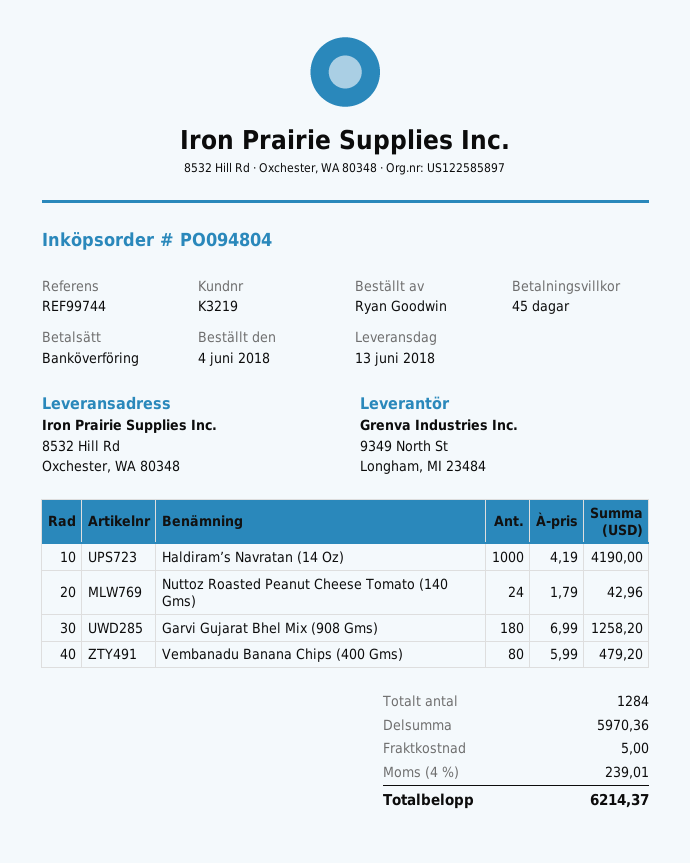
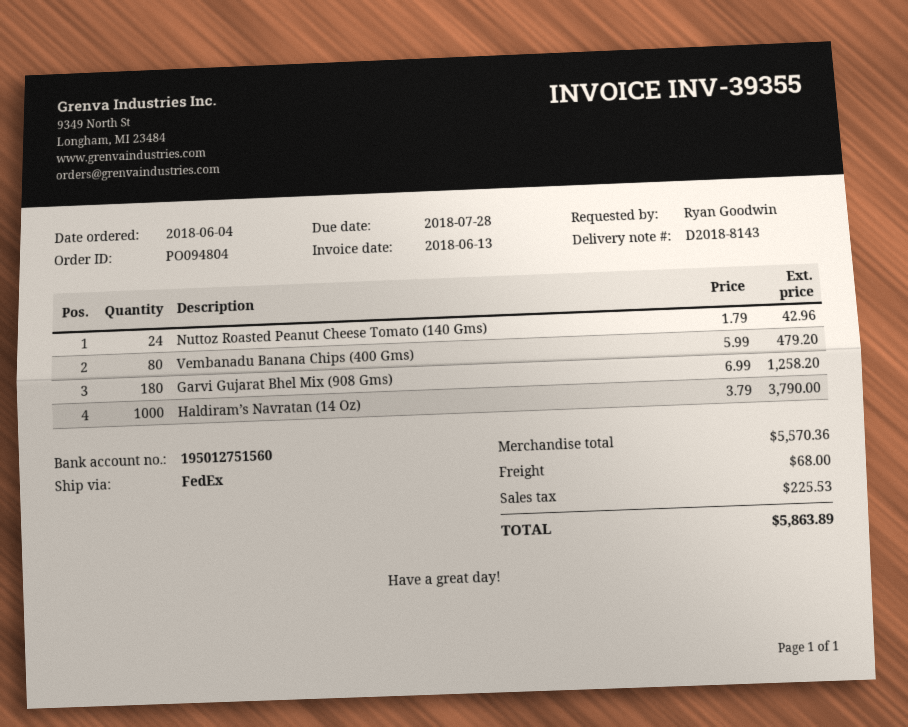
Haldiram’s Navratan (14 Oz): 1000 x 4.19 = 4190.00 -> 1000 x 3.79 = 3790.00
subtotal: 5970.36 -> 5570.36
shipping: 5.00 -> 68.00
tax: 239.01 -> 225.53
total: 6214.37 -> 5863.89

